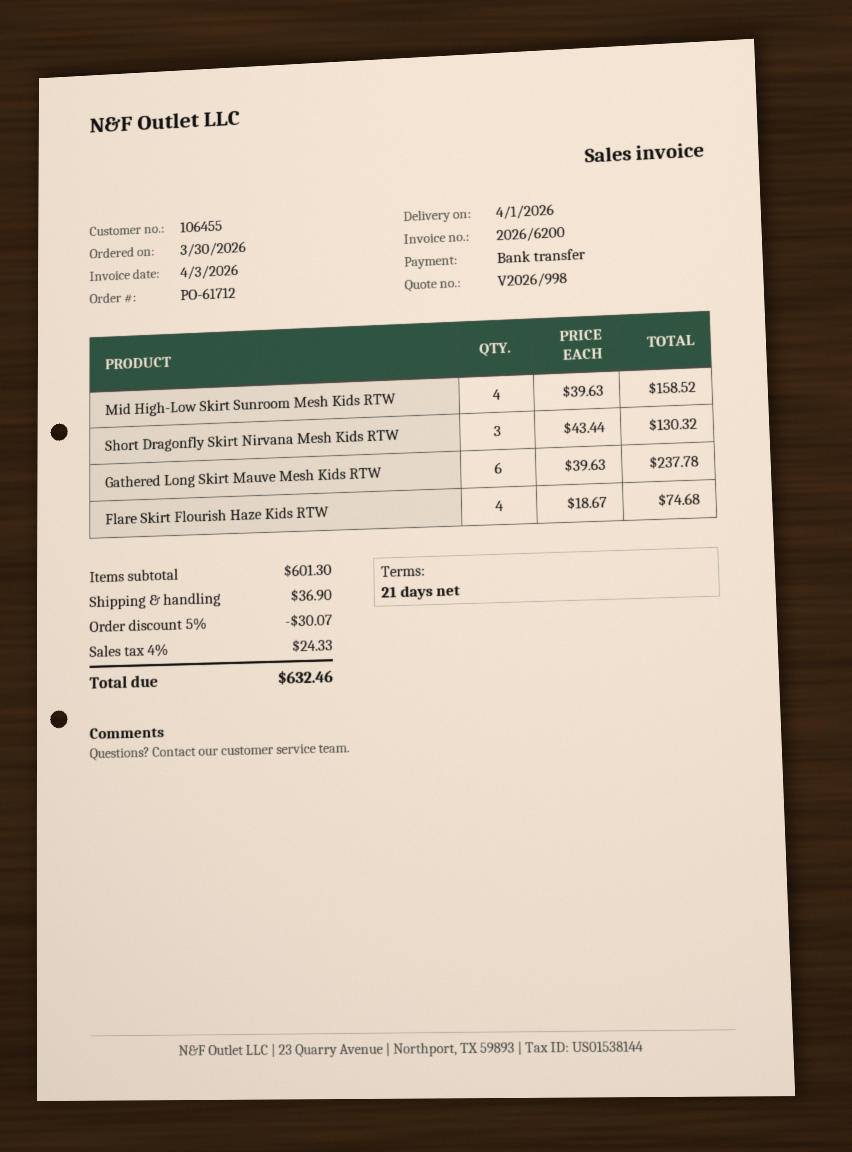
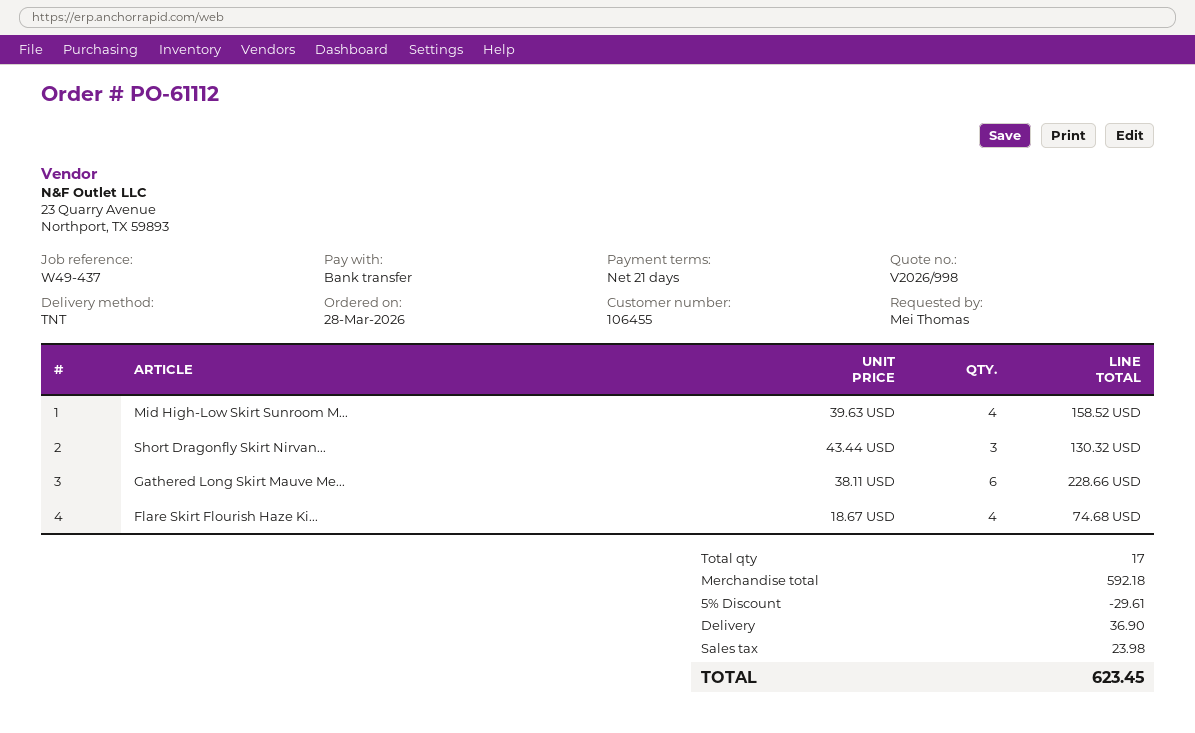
order number: PO-61712 -> PO-61112
order date: 2026-03-30 -> 2026-03-28
Gathered Long Skirt Mauve Mesh Kids RTW: 6 x 39.63 = 237.78 -> 6 x 38.11 = 228.66
subtotal: 601.30 -> 592.18
discount: 5% = 30.07 -> 5% = 29.61
tax: 24.33 -> 23.98
total: 632.46 -> 623.45

